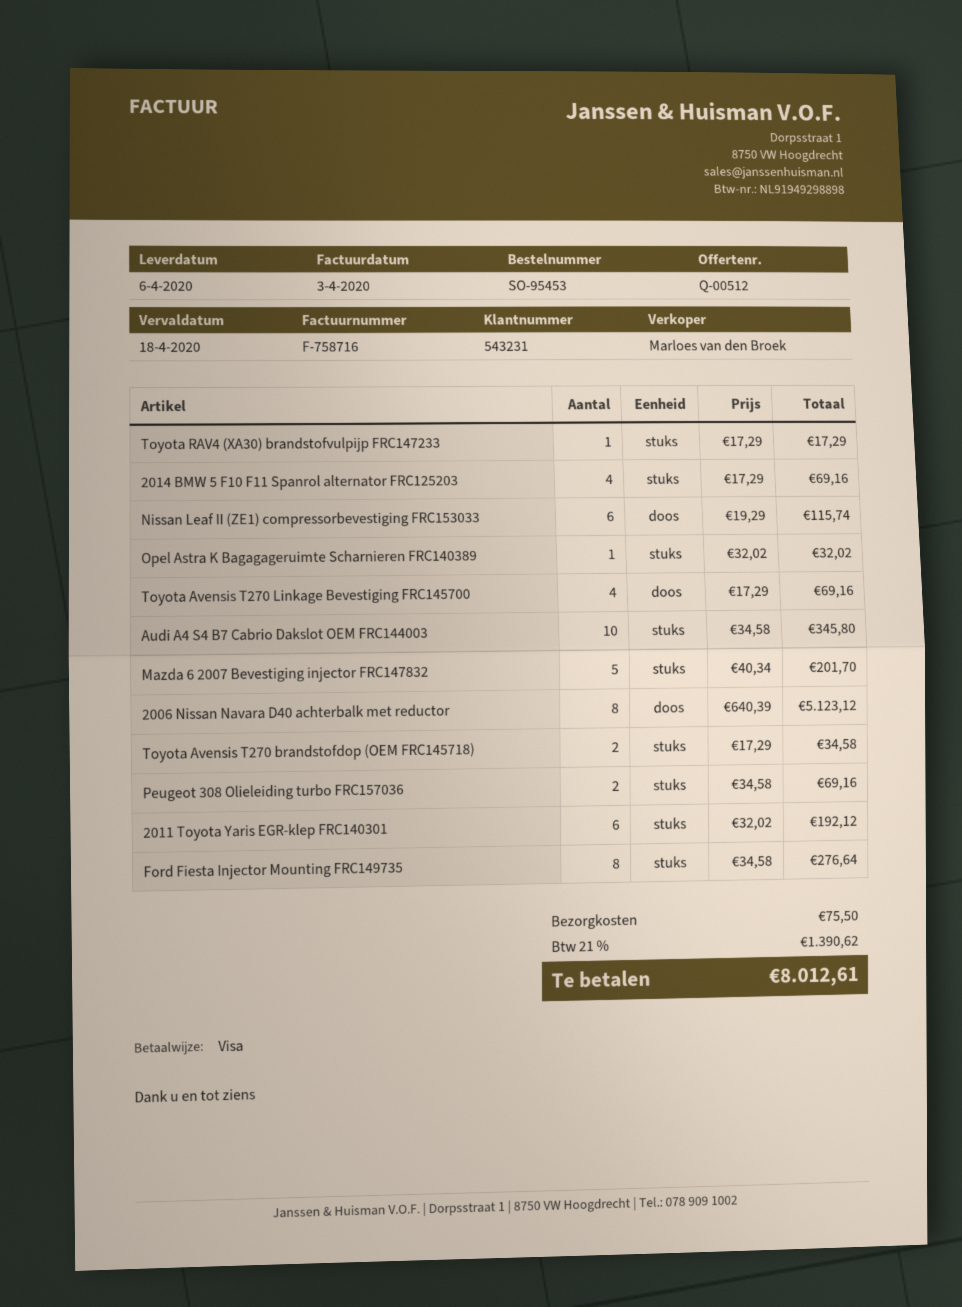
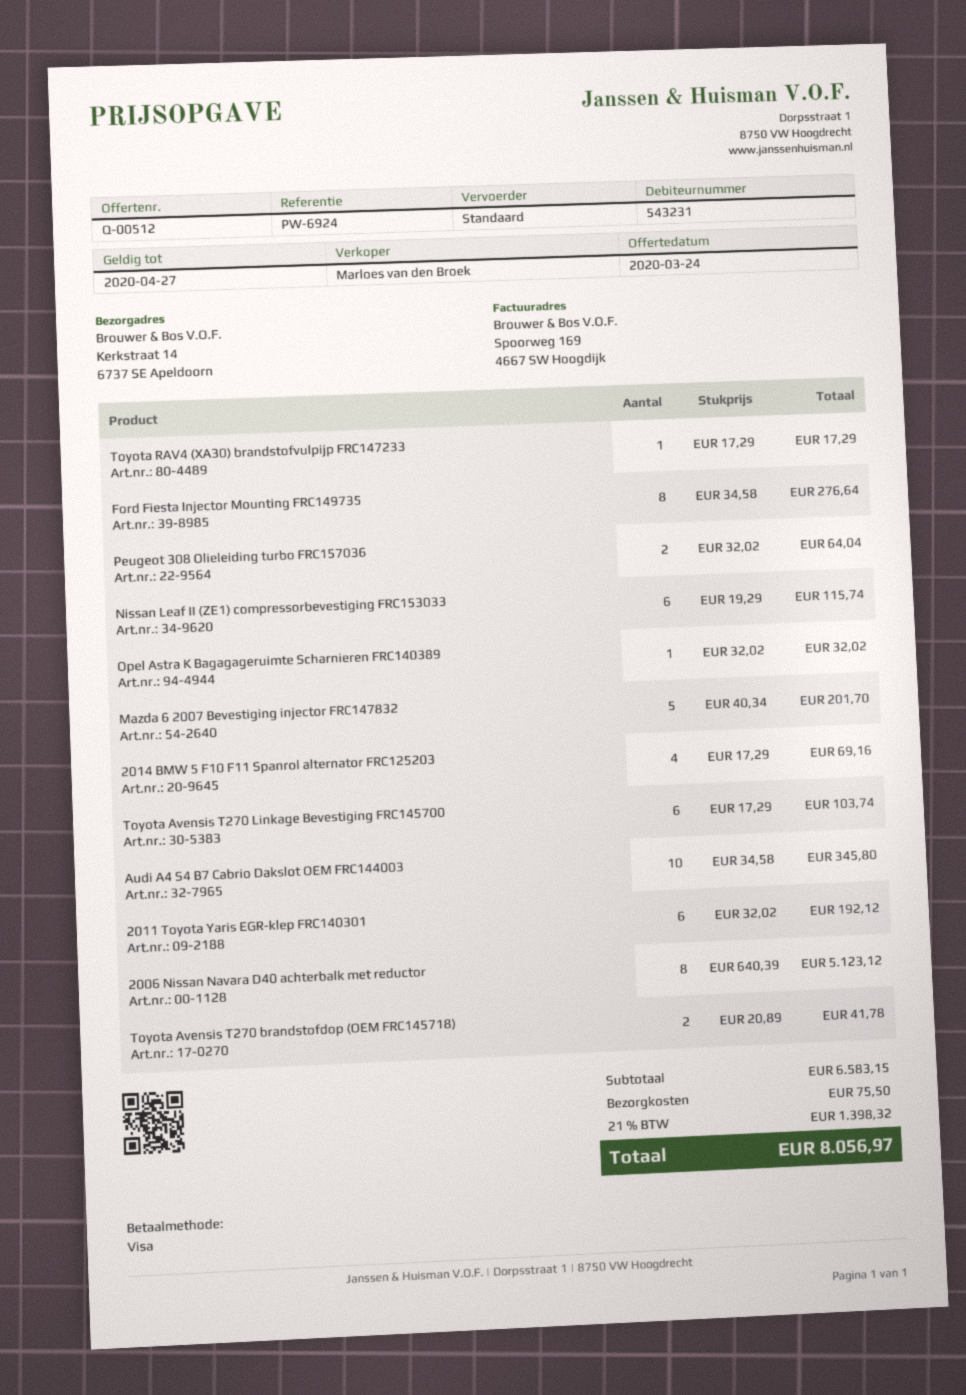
Toyota Avensis T270 Linkage Bevestiging FRC145700: 4 x 17.29 = 69.16 -> 6 x 17.29 = 103.74
Toyota Avensis T270 brandstofdop (OEM FRC145718): 2 x 17.29 = 34.58 -> 2 x 20.89 = 41.78
Peugeot 308 Olieleiding turbo FRC157036: 2 x 34.58 = 69.16 -> 2 x 32.02 = 64.04
tax: 21% = 1390.62 -> 21% = 1398.32
total: 8012.61 -> 8056.97

